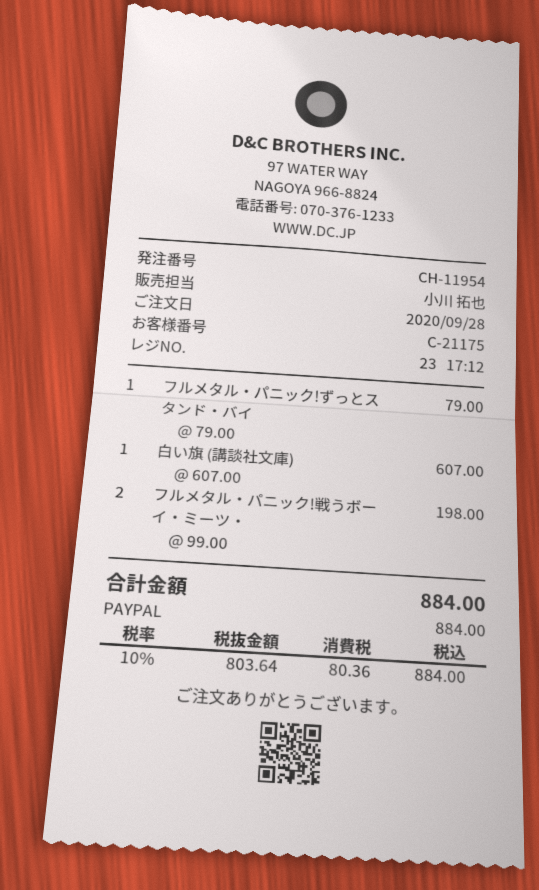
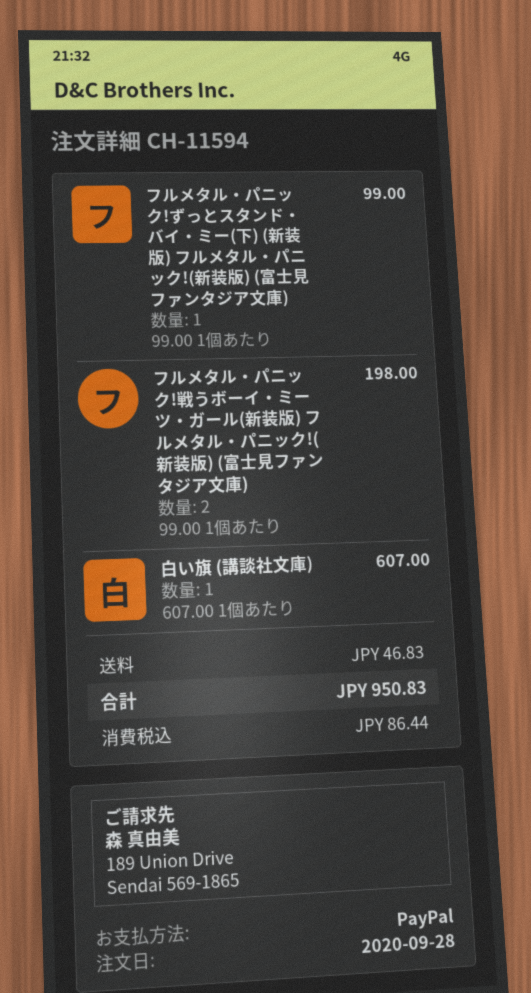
order number: CH-11954 -> CH-11594
フルメタル・パニック!ずっとスタンド・バイ: 1 x 79.00 = 79.00 -> 1 x 99.00 = 99.00
shipping: none -> 46.83
tax: 80.36 -> 86.44
total: 884.00 -> 950.83

